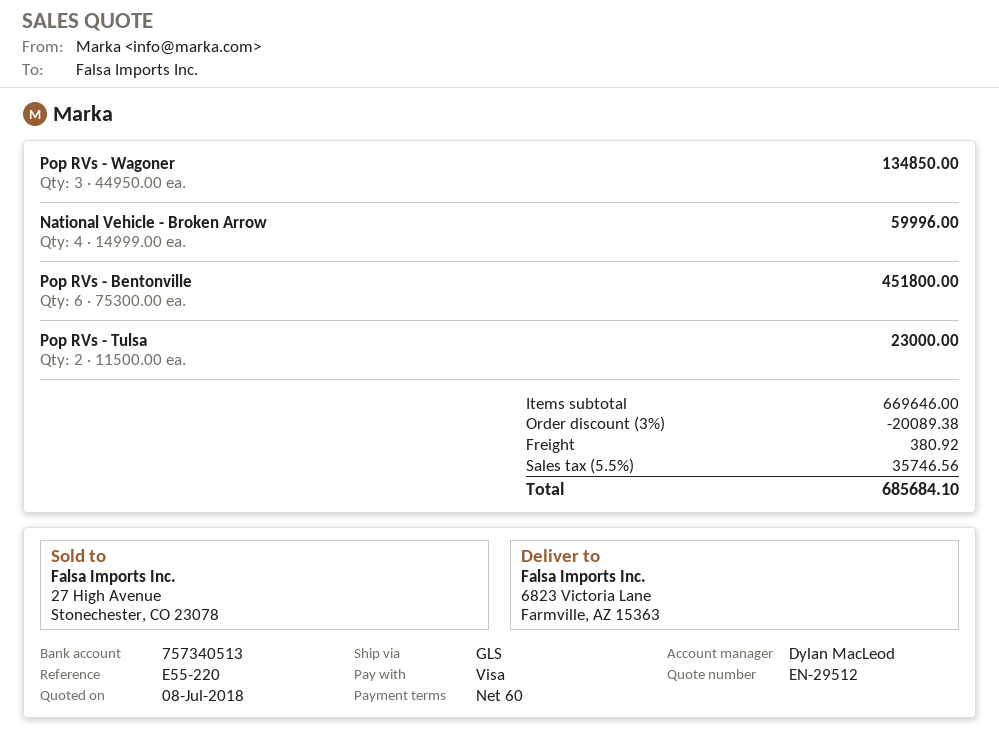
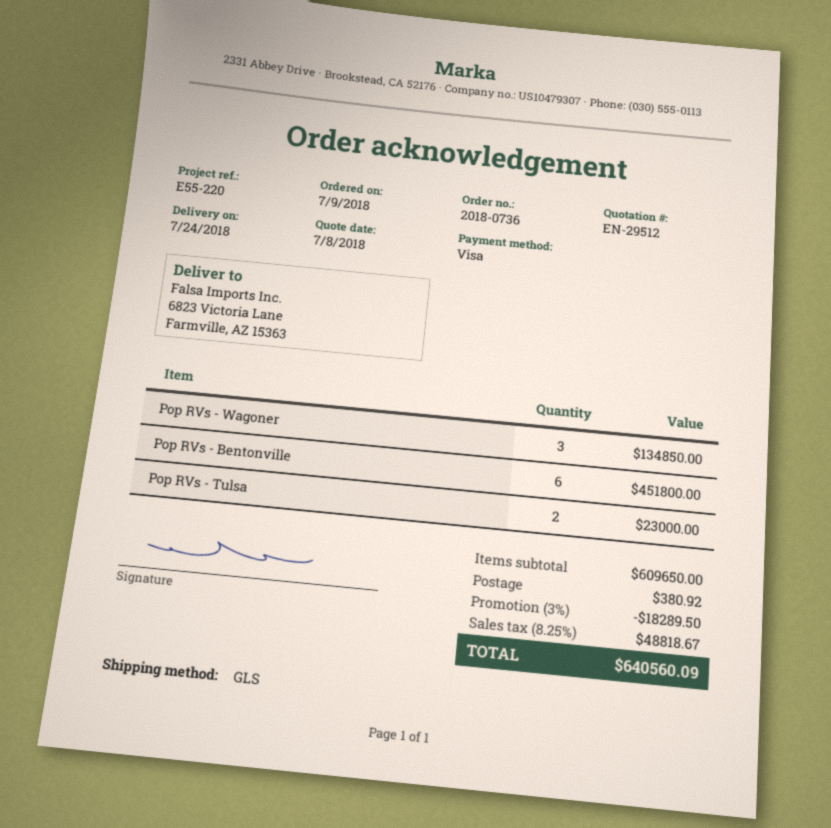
National Vehicle - Broken Arrow: 4 for 59996.00 -> none
subtotal: 669646.00 -> 609650.00
discount: 3% = 20089.38 -> 3% = 18289.50
tax: 5.5% = 35746.56 -> 8.25% = 48818.67
total: 685684.10 -> 640560.09

